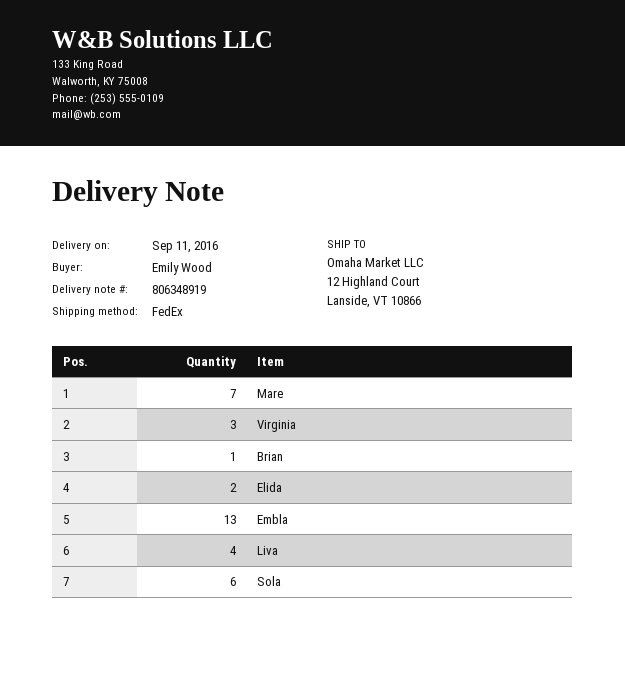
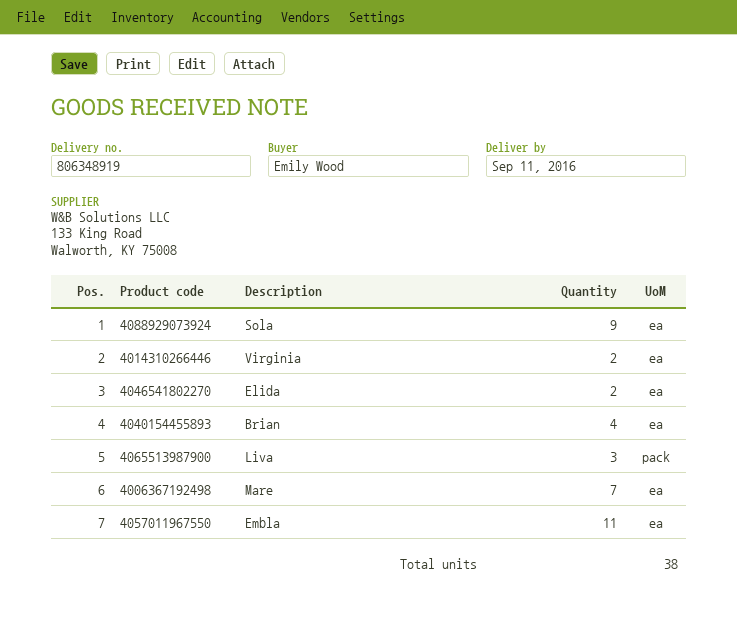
Virginia: 3 -> 2
Brian: 1 -> 4
Embla: 13 -> 11
Liva: 4 -> 3
Sola: 6 -> 9

